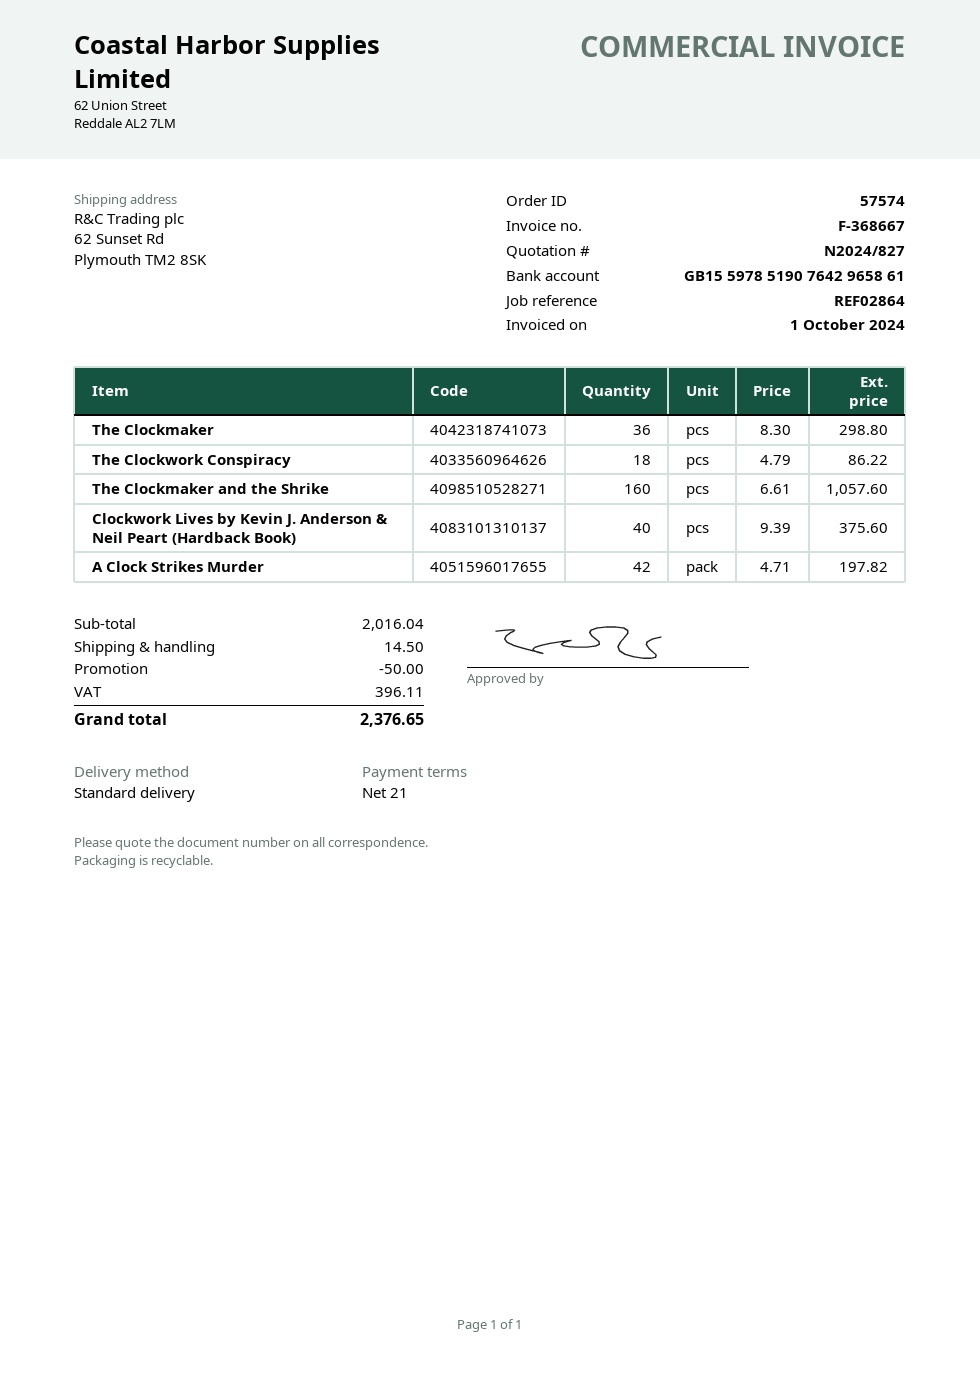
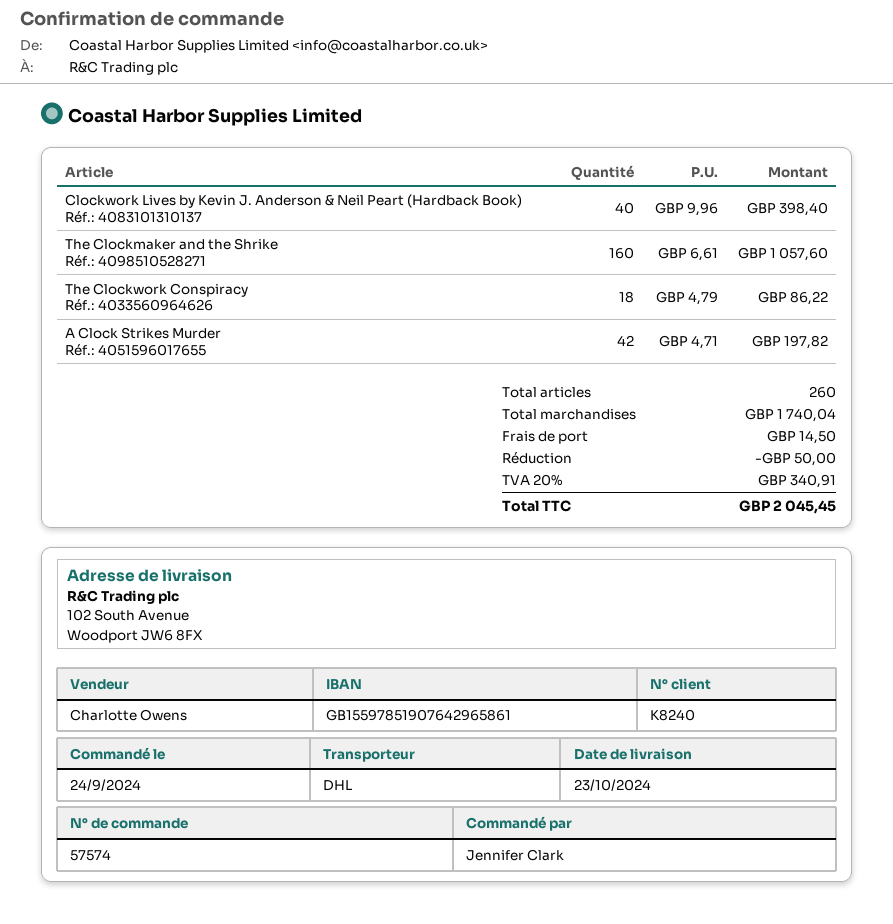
shipping method: standard -> DHL
ship to: 62 Sunset Rd, Plymouth TM2 8SK -> 102 South Avenue, Woodport JW6 8FX
The Clockmaker: 36 x 8.30 = 298.80 -> none
Clockwork Lives by Kevin J. Anderson & Neil Peart (Hardback Book): 40 x 9.39 = 375.60 -> 40 x 9.96 = 398.40
subtotal: 2016.04 -> 1740.04
tax: 396.11 -> 340.91
total: 2376.65 -> 2045.45

